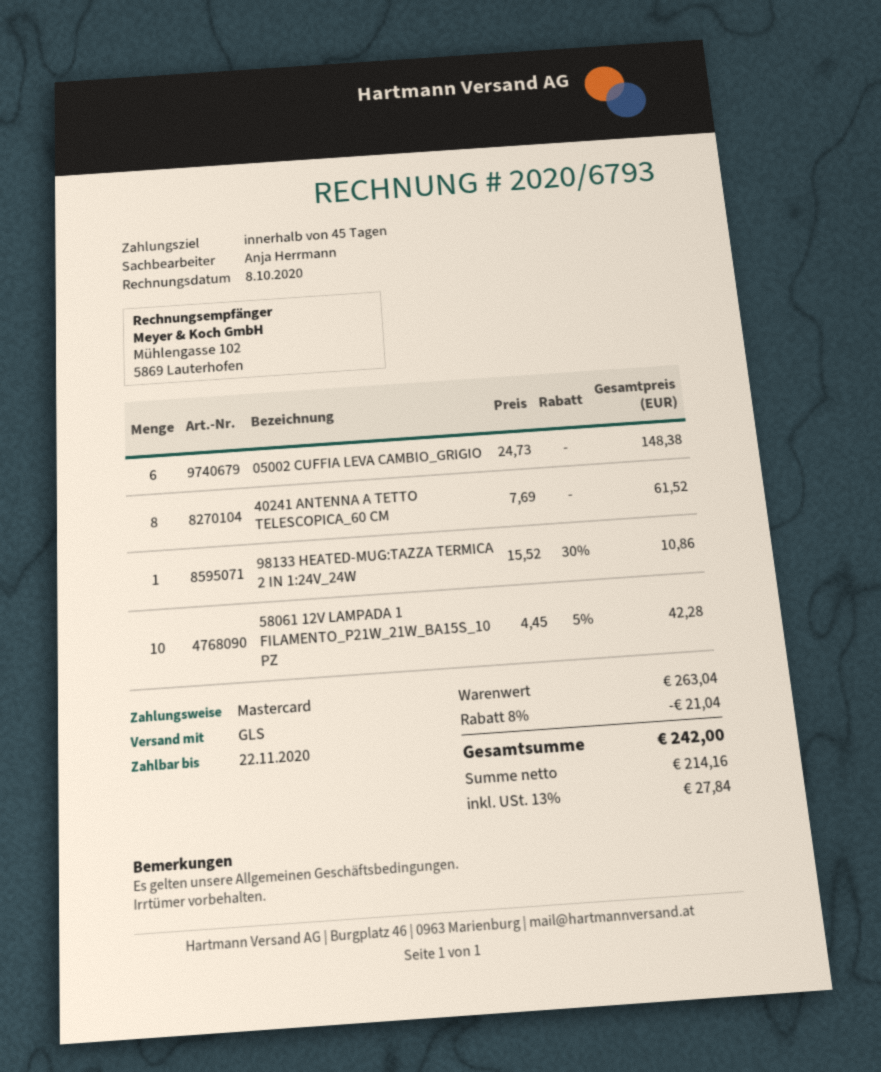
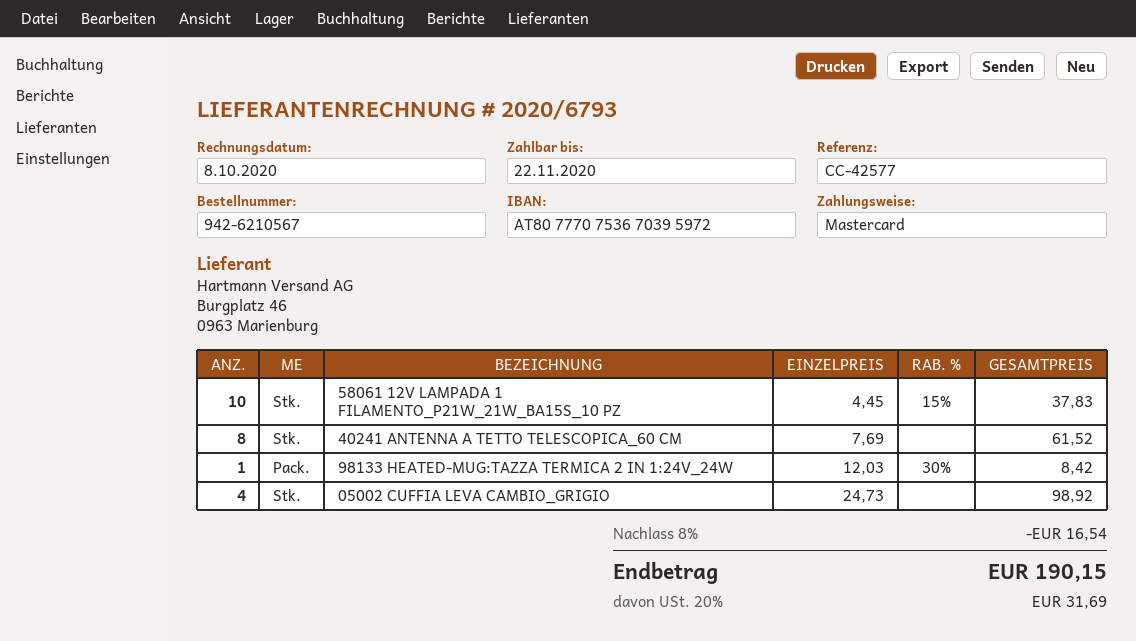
05002 CUFFIA LEVA CAMBIO_GRIGIO: 6 x 24.73 = 148.38 -> 4 x 24.73 = 98.92
98133 HEATED-MUG:TAZZA TERMICA 2 IN 1:24V_24W: 1 x 15.52 - 30% = 10.86 -> 1 x 12.03 - 30% = 8.42
58061 12V LAMPADA 1 FILAMENTO_P21W_21W_BA15S_10 PZ: 10 x 4.45 - 5% = 42.28 -> 10 x 4.45 - 15% = 37.83
discount: 8% = 21.04 -> 8% = 16.54
tax: 13% = 27.84 -> 20% = 31.69
total: 242.00 -> 190.15

